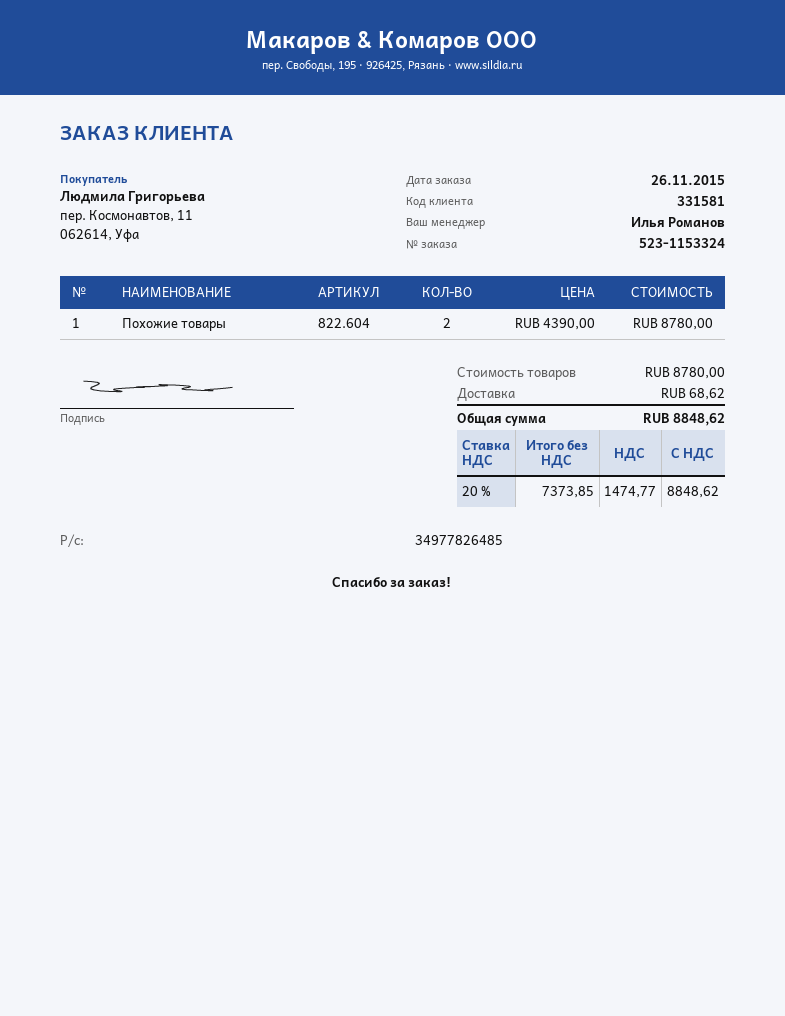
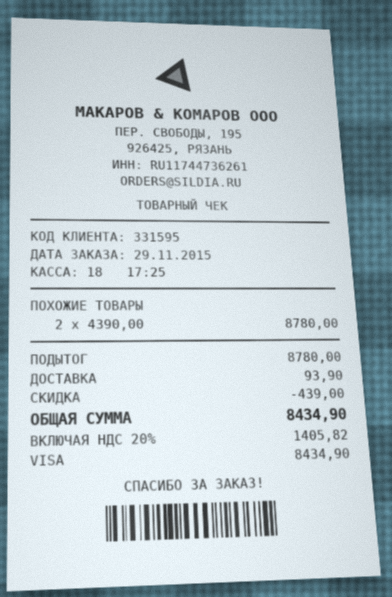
order date: 2015-11-26 -> 2015-11-29
customer number: 331581 -> 331595
discount: none -> 439.00
shipping: 68.62 -> 93.90
tax: 20% = 1474.77 -> 20% = 1405.82
total: 8848.62 -> 8434.90

